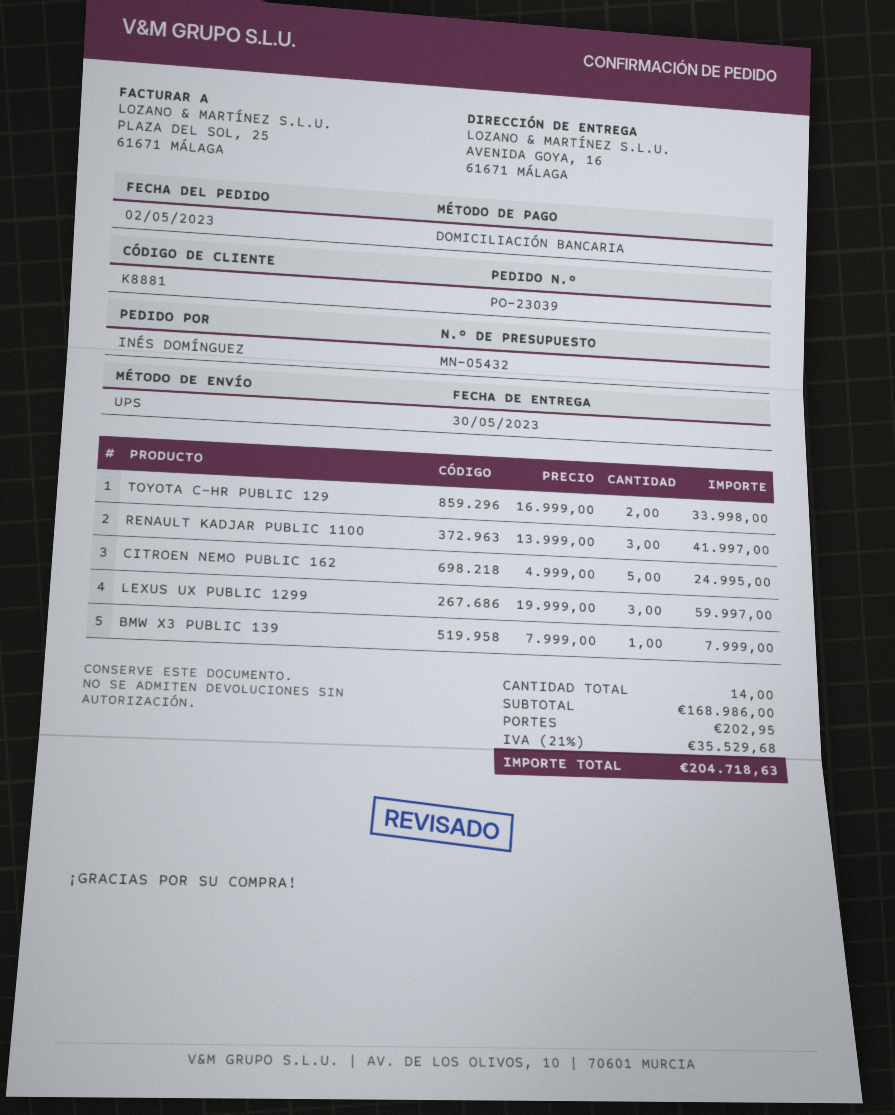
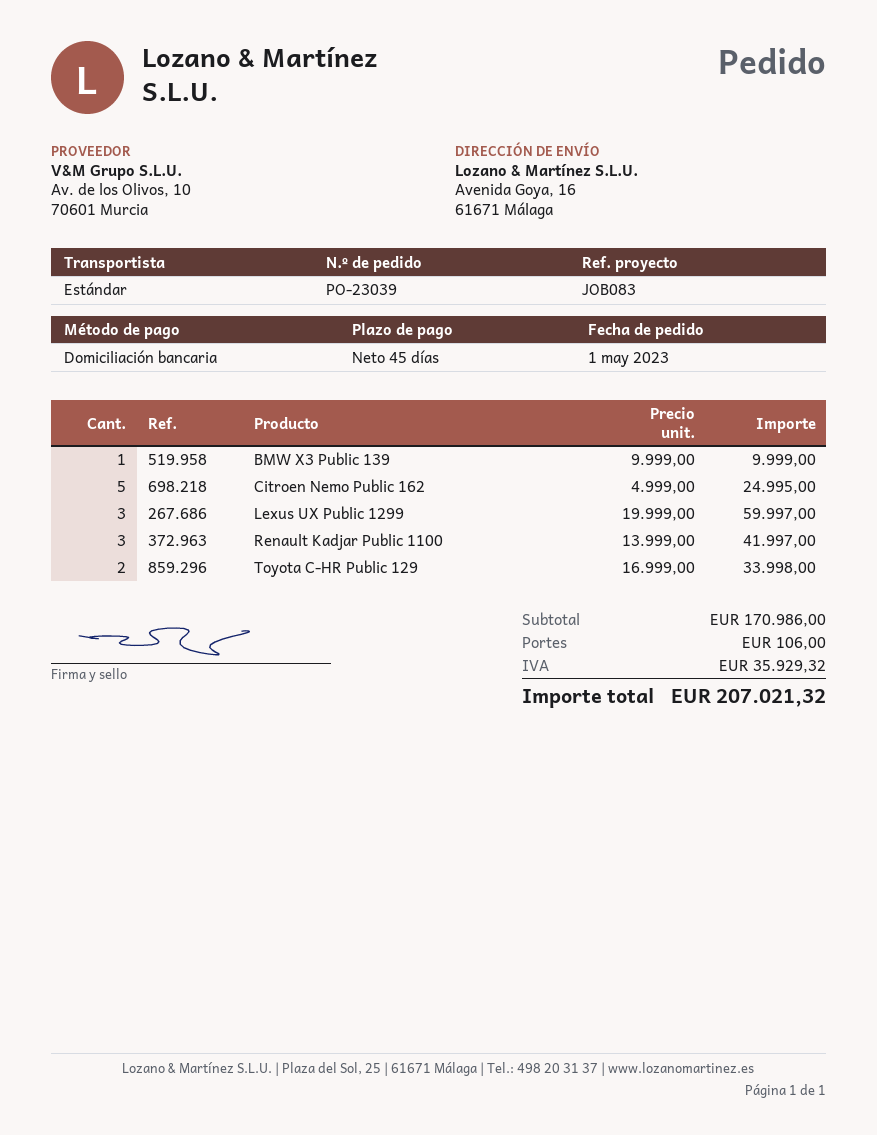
order date: 2023-05-02 -> 2023-05-01
shipping method: UPS -> standard
BMW X3 PUBLIC 139: 1 x 7999.00 = 7999.00 -> 1 x 9999.00 = 9999.00
subtotal: 168986.00 -> 170986.00
shipping: 202.95 -> 106.00
tax: 35529.68 -> 35929.32
total: 204718.63 -> 207021.32

